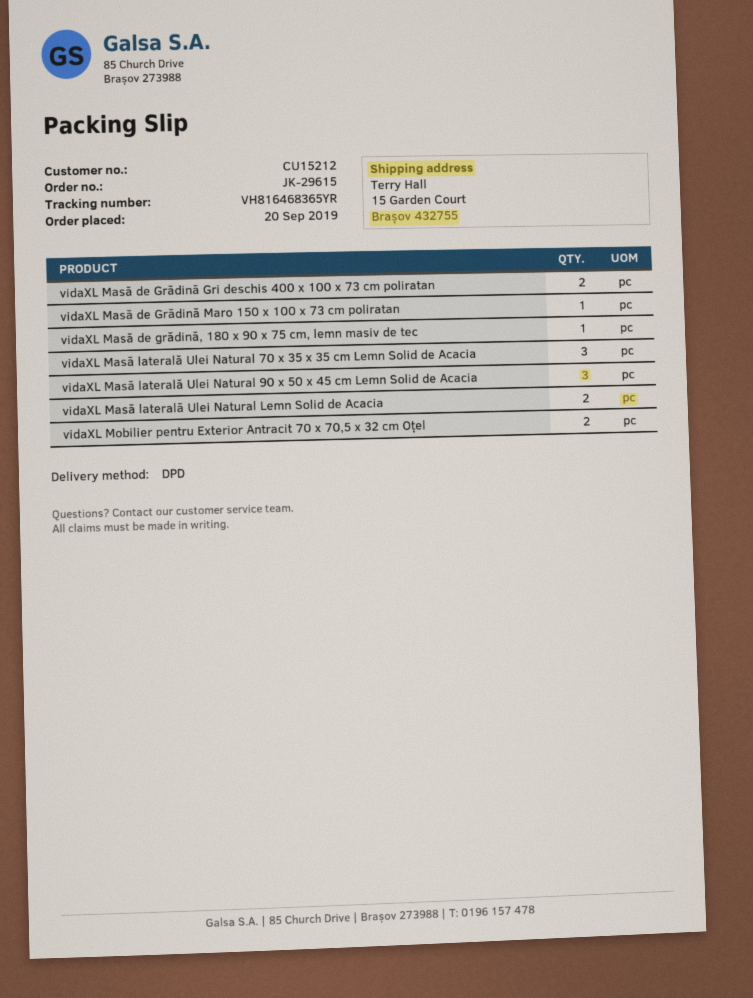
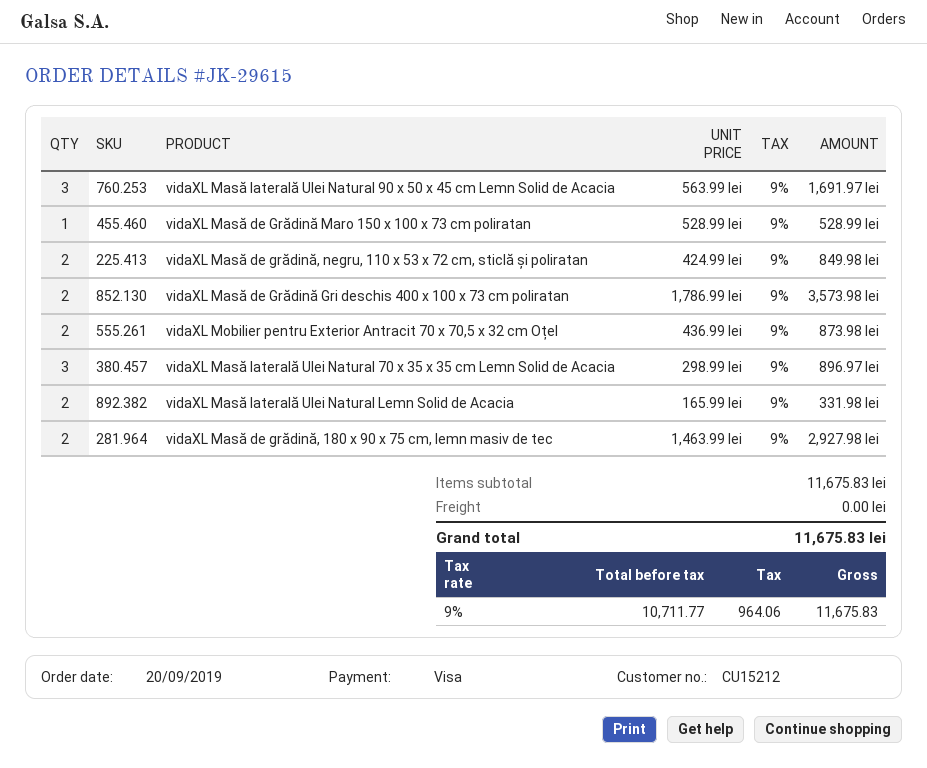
vidaXL Masă de grădină, 180 x 90 x 75 cm, lemn masiv de tec: 1 -> 2
vidaXL Masă de grădină, negru, 110 x 53 x 72 cm, sticlă și poliratan: none -> 2

